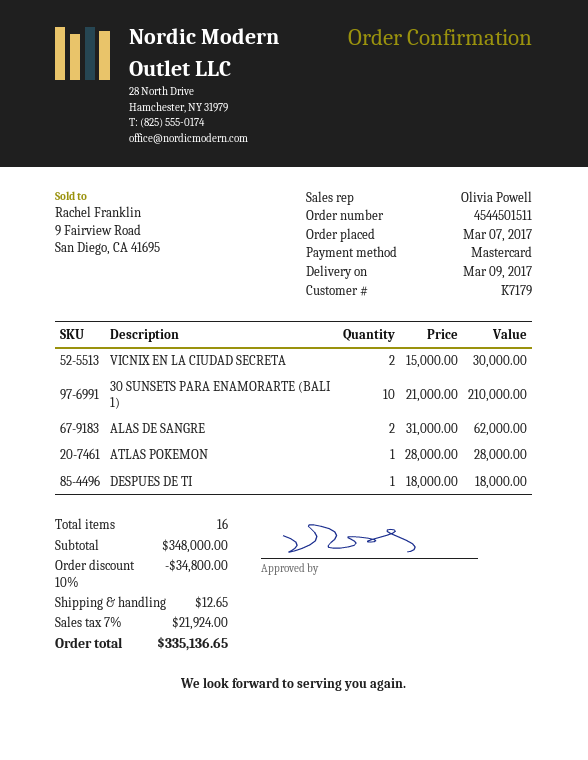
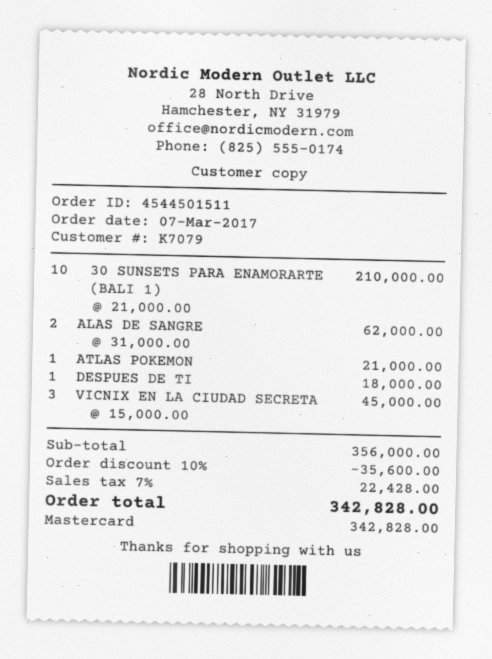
customer number: K7179 -> K7079
VICNIX EN LA CIUDAD SECRETA: 2 x 15000.00 = 30000.00 -> 3 x 15000.00 = 45000.00
ATLAS POKEMON: 1 x 28000.00 = 28000.00 -> 1 x 21000.00 = 21000.00
subtotal: 348000.00 -> 356000.00
discount: 10% = 34800.00 -> 10% = 35600.00
shipping: 12.65 -> none
tax: 7% = 21924.00 -> 7% = 22428.00
total: 335136.65 -> 342828.00

